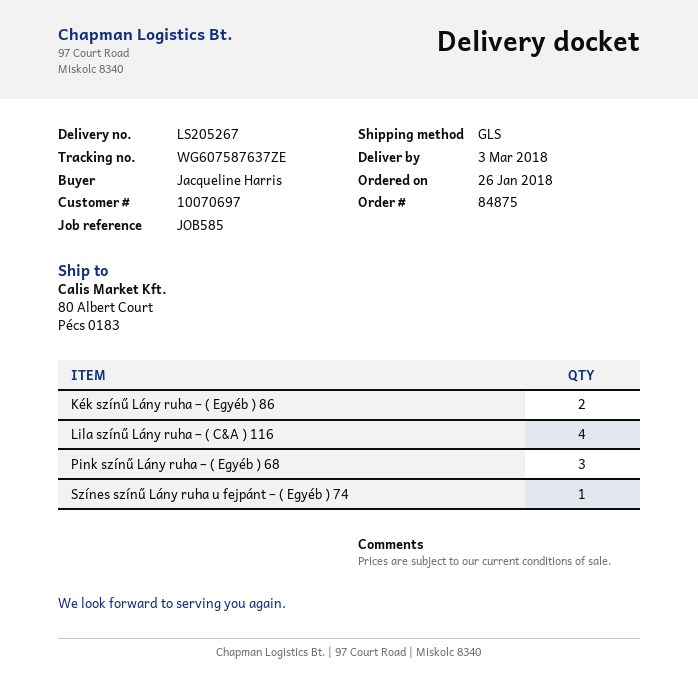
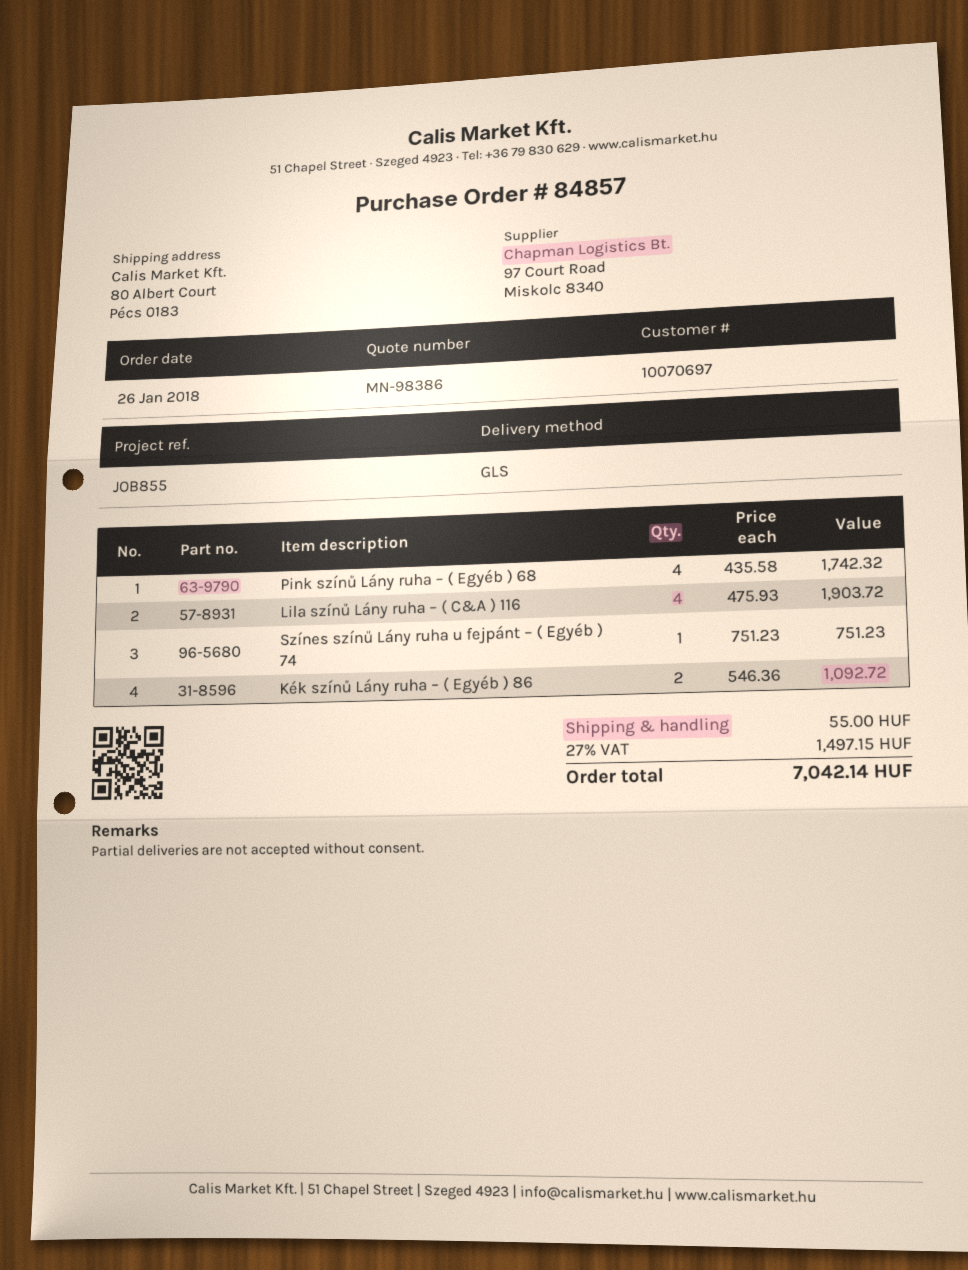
order number: 84875 -> 84857
reference: JOB585 -> JOB855
Pink színű Lány ruha – ( Egyéb ) 68: 3 -> 4

